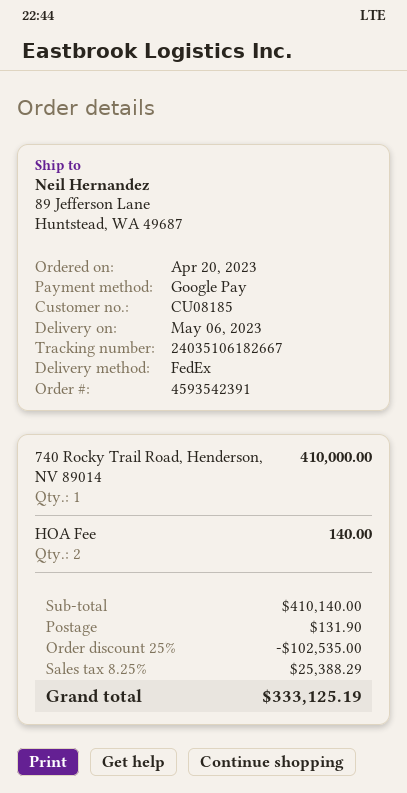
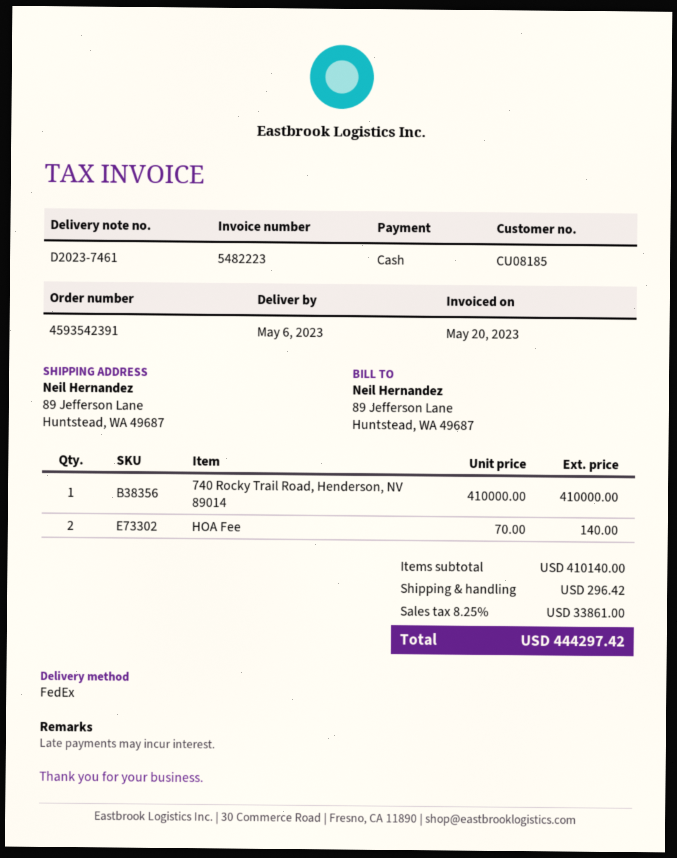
payment method: Google Pay -> cash
discount: 25% = 102535.00 -> none
shipping: 131.90 -> 296.42
tax: 8.25% = 25388.29 -> 8.25% = 33861.00
total: 333125.19 -> 444297.42

